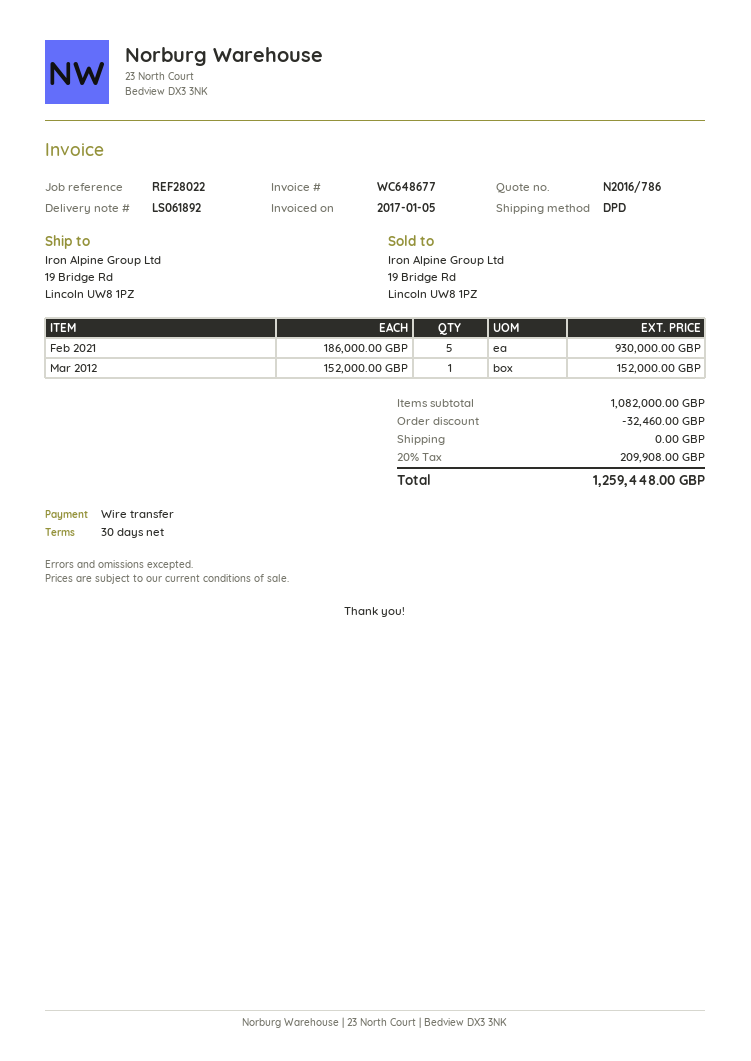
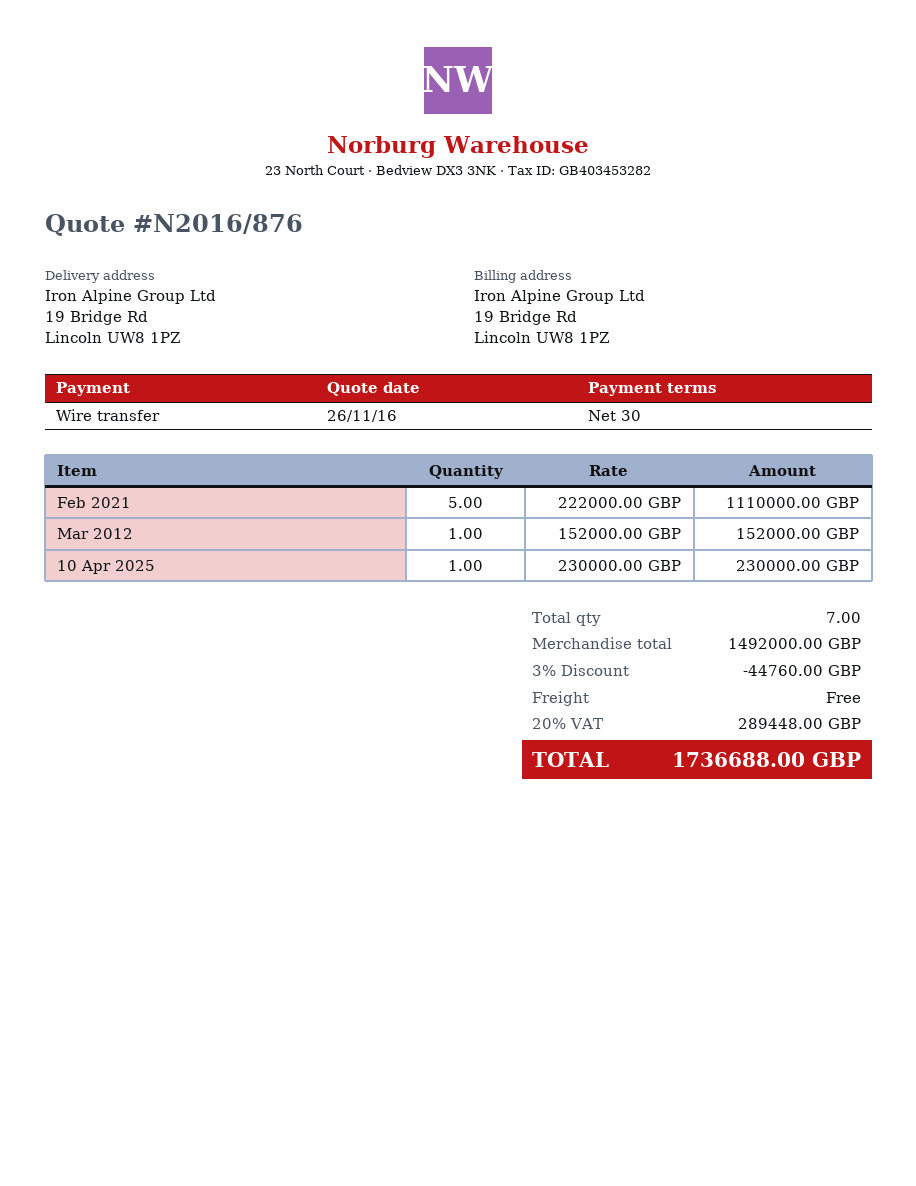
quote number: N2016/786 -> N2016/876
Feb 2021: 5 x 186000.00 = 930000.00 -> 5 x 222000.00 = 1110000.00
10 Apr 2025: none -> 1 x 230000.00 = 230000.00
subtotal: 1082000.00 -> 1492000.00
discount: 32460.00 -> 44760.00
tax: 20% = 209908.00 -> 20% = 289448.00
total: 1259448.00 -> 1736688.00

